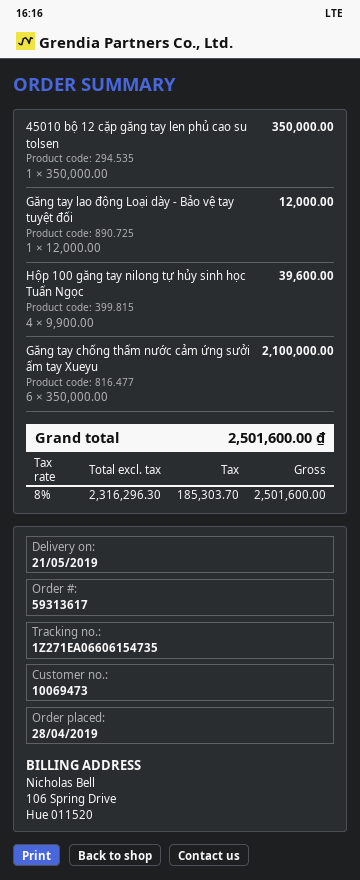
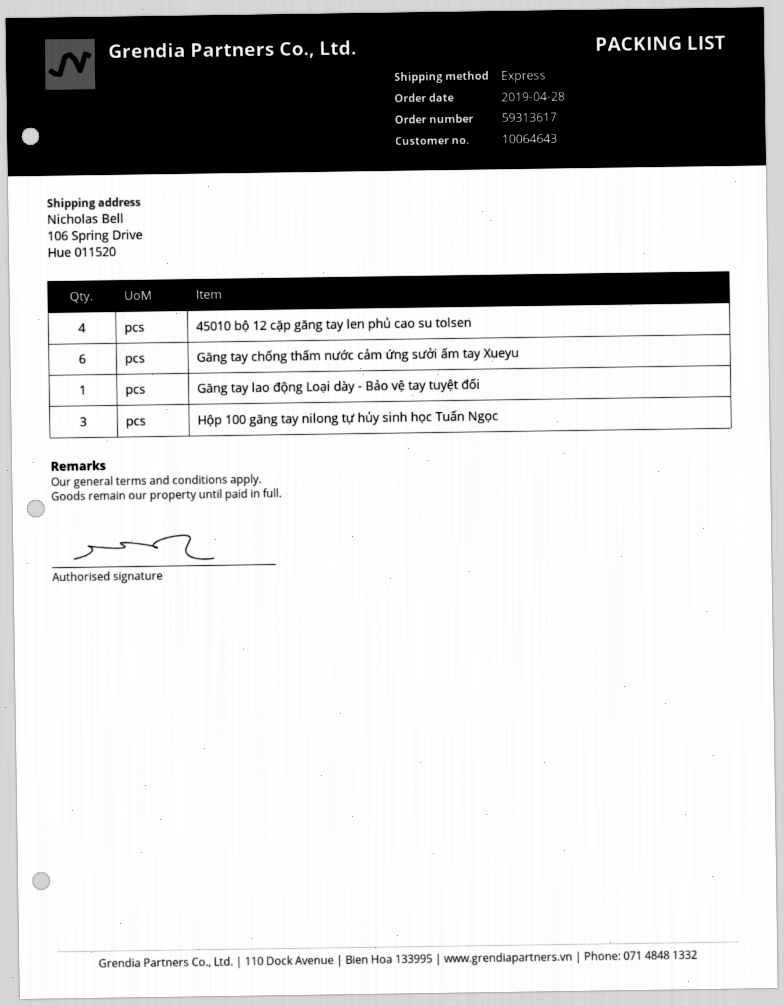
customer number: 10069473 -> 10064643
45010 bộ 12 cặp găng tay len phủ cao su tolsen: 1 -> 4
Hộp 100 găng tay nilong tự hủy sinh học Tuấn Ngọc: 4 -> 3

